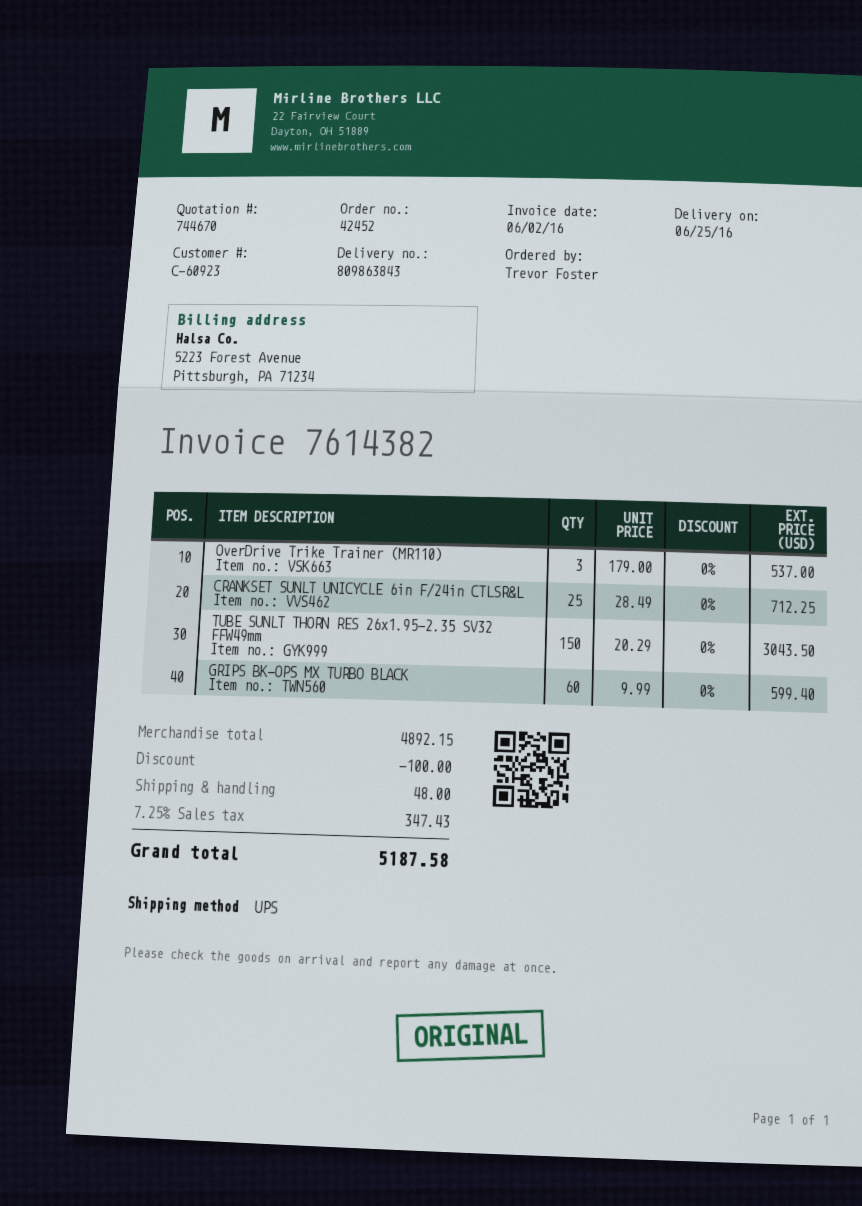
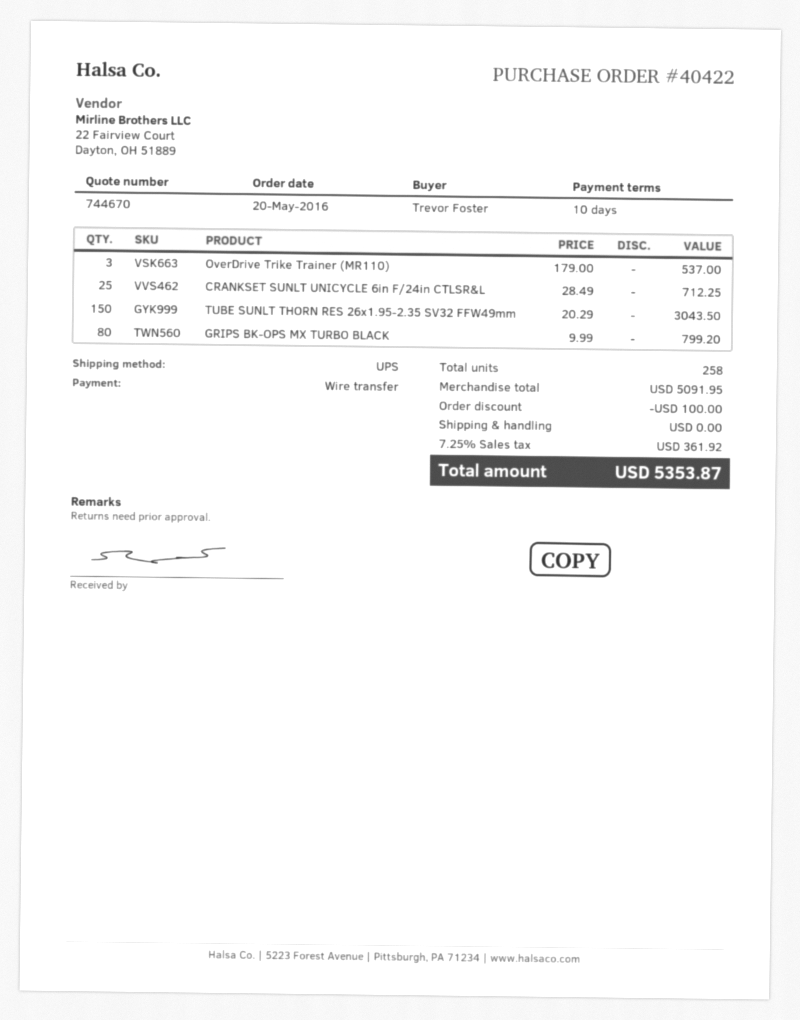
order number: 42452 -> 40422
GRIPS BK-OPS MX TURBO BLACK: 60 x 9.99 = 599.40 -> 80 x 9.99 = 799.20
subtotal: 4892.15 -> 5091.95
shipping: 48.00 -> 0.00
tax: 7.25% = 347.43 -> 7.25% = 361.92
total: 5187.58 -> 5353.87

